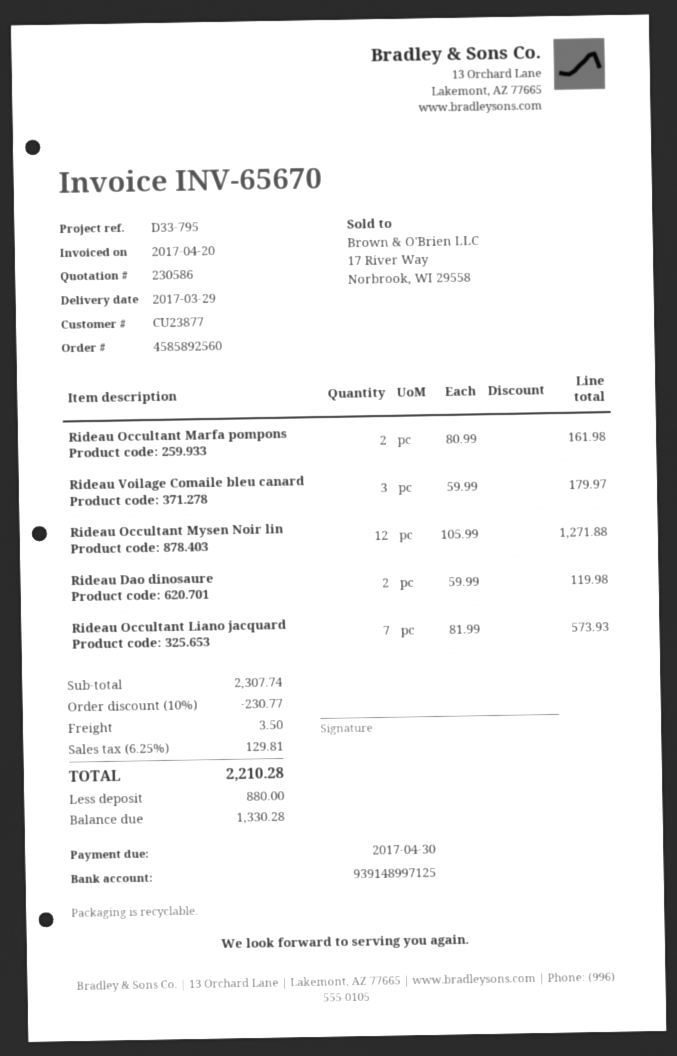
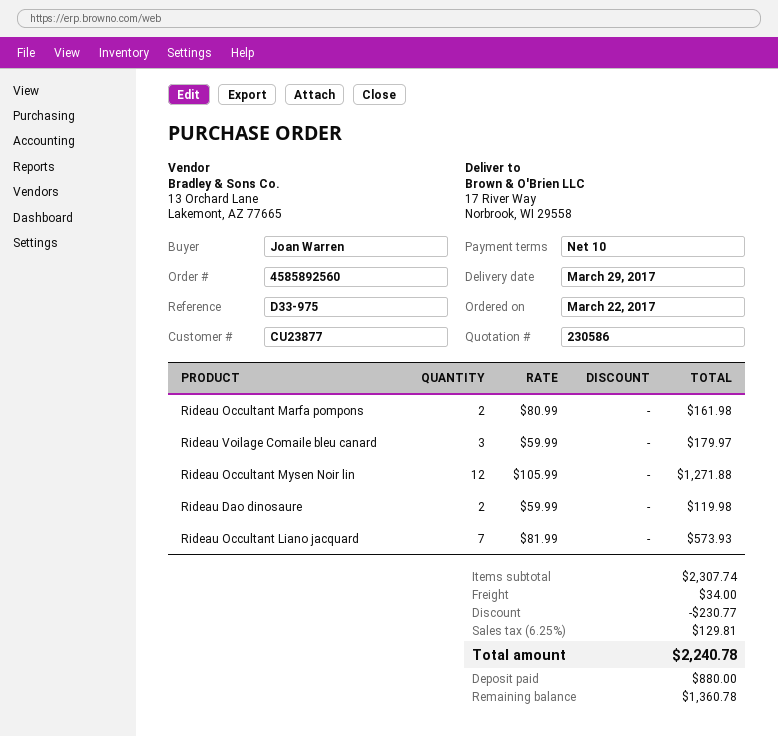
reference: D33-795 -> D33-975
shipping: 3.50 -> 34.00
total: 2210.28 -> 2240.78
balance: 1330.28 -> 1360.78

